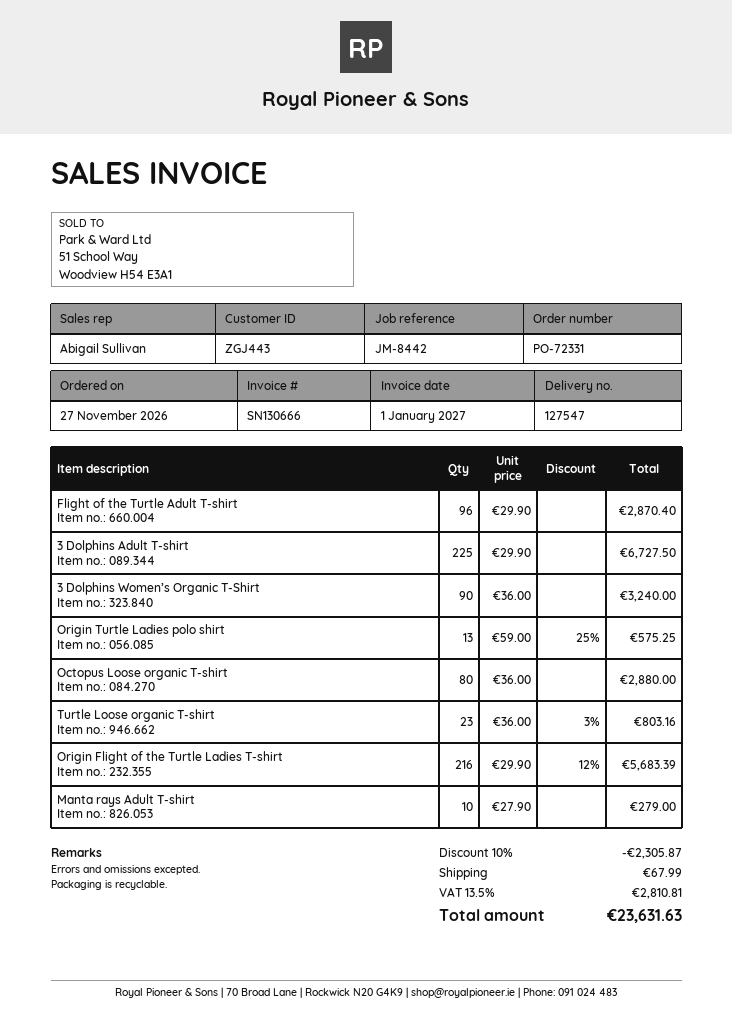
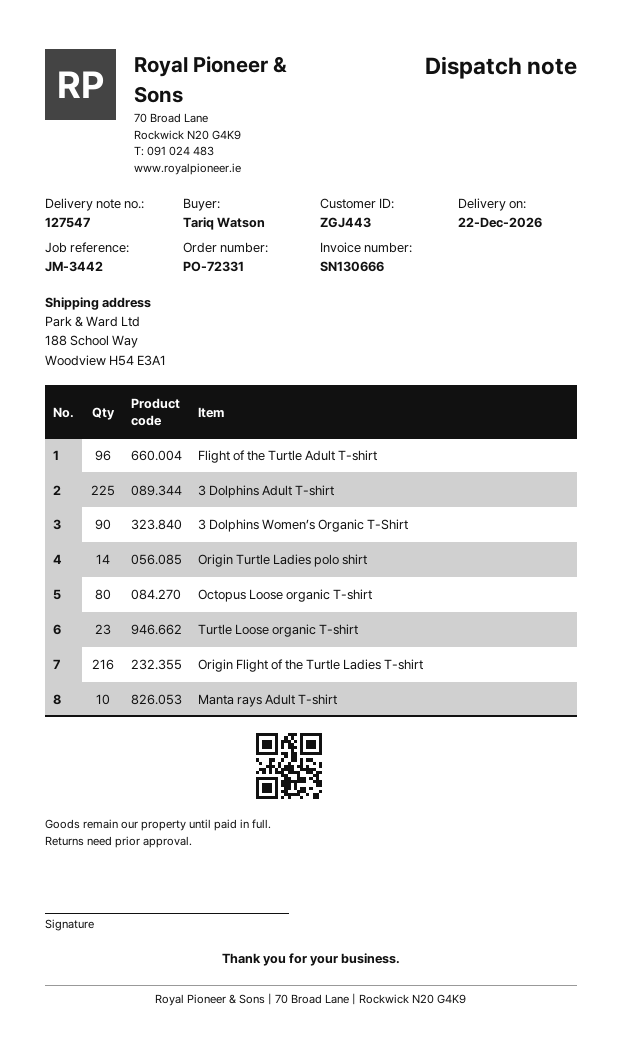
reference: JM-8442 -> JM-3442
Origin Turtle Ladies polo shirt: 13 -> 14

